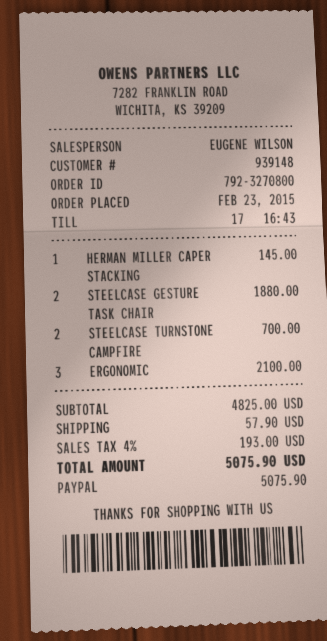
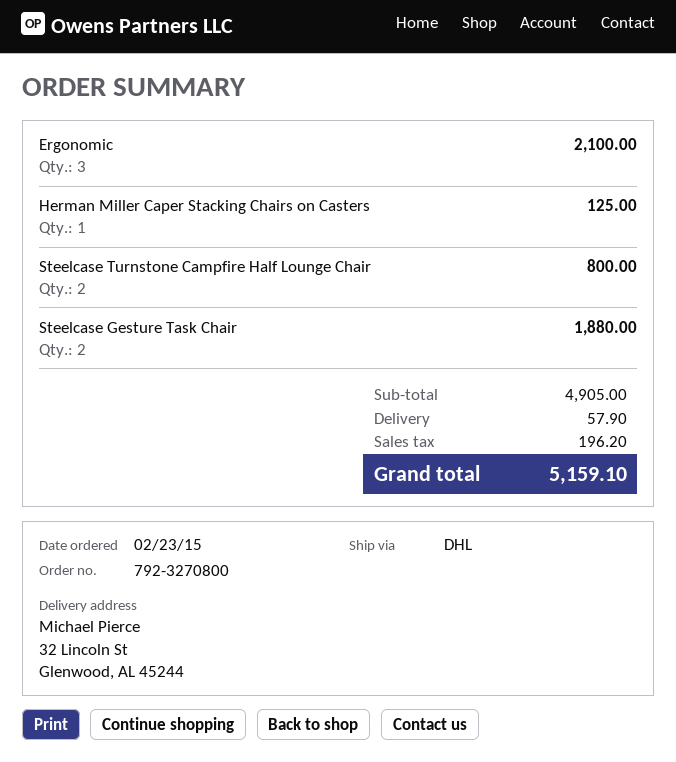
HERMAN MILLER CAPER STACKING: 1 for 145.00 -> 1 for 125.00
STEELCASE TURNSTONE CAMPFIRE: 2 for 700.00 -> 2 for 800.00
subtotal: 4825.00 -> 4905.00
tax: 193.00 -> 196.20
total: 5075.90 -> 5159.10

